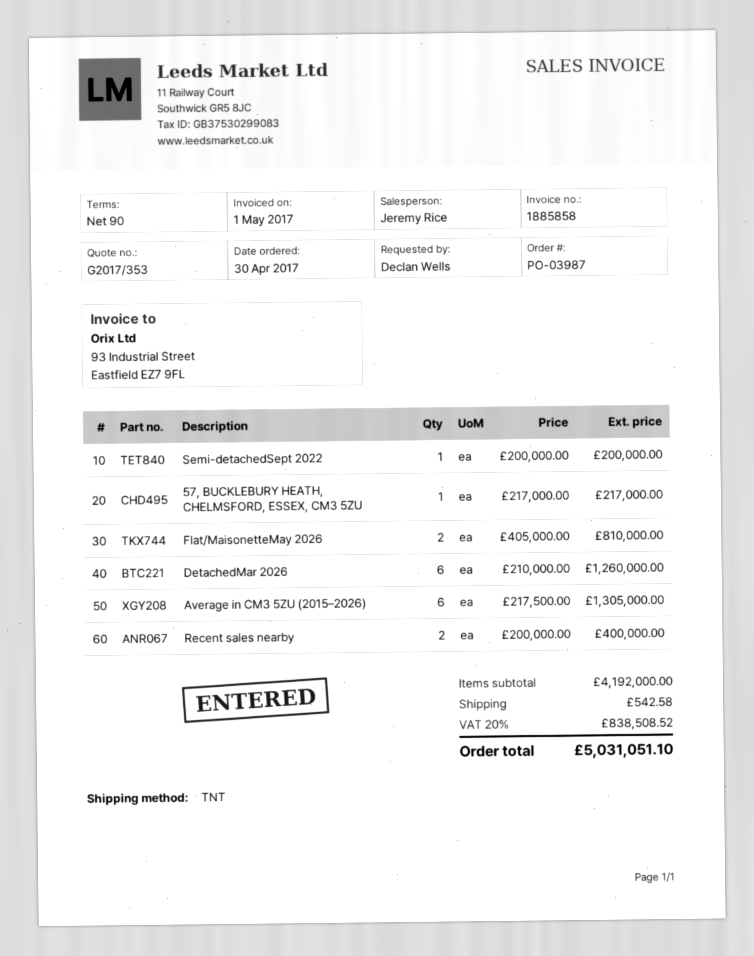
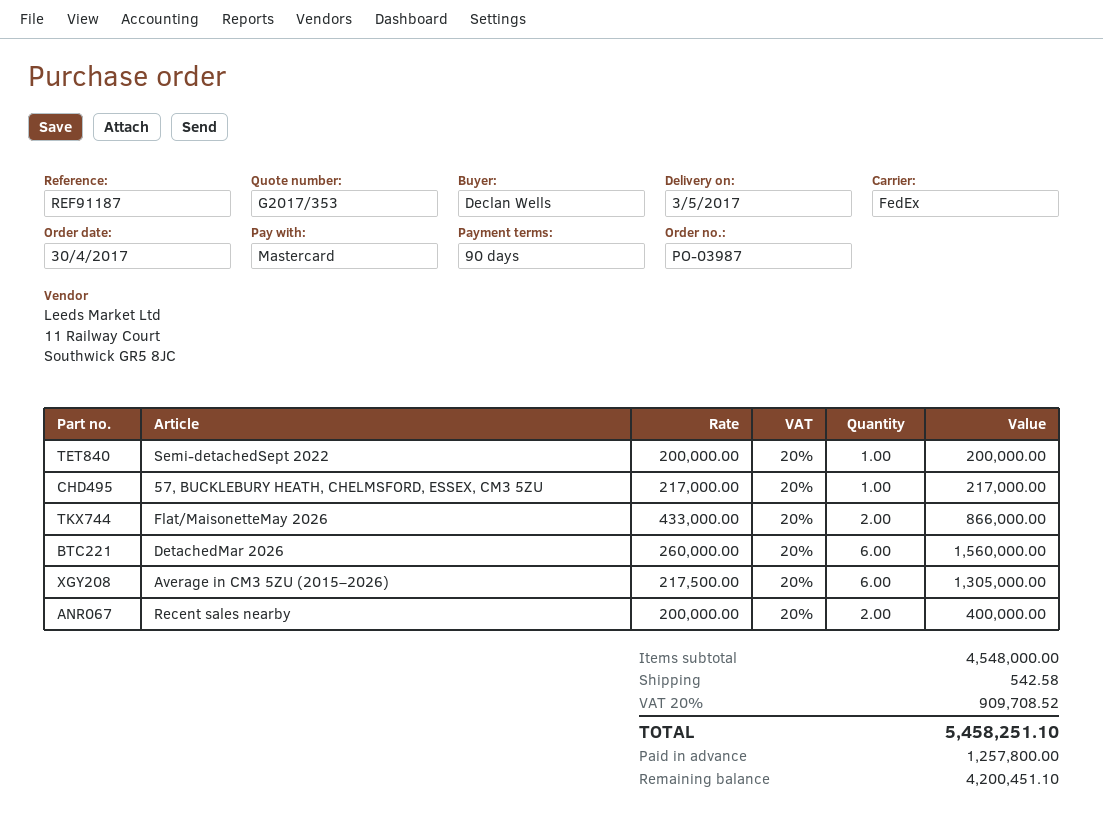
shipping method: TNT -> FedEx
Flat/MaisonetteMay 2026: 2 x 405000.00 = 810000.00 -> 2 x 433000.00 = 866000.00
DetachedMar 2026: 6 x 210000.00 = 1260000.00 -> 6 x 260000.00 = 1560000.00
subtotal: 4192000.00 -> 4548000.00
tax: 20% = 838508.52 -> 20% = 909708.52
total: 5031051.10 -> 5458251.10

